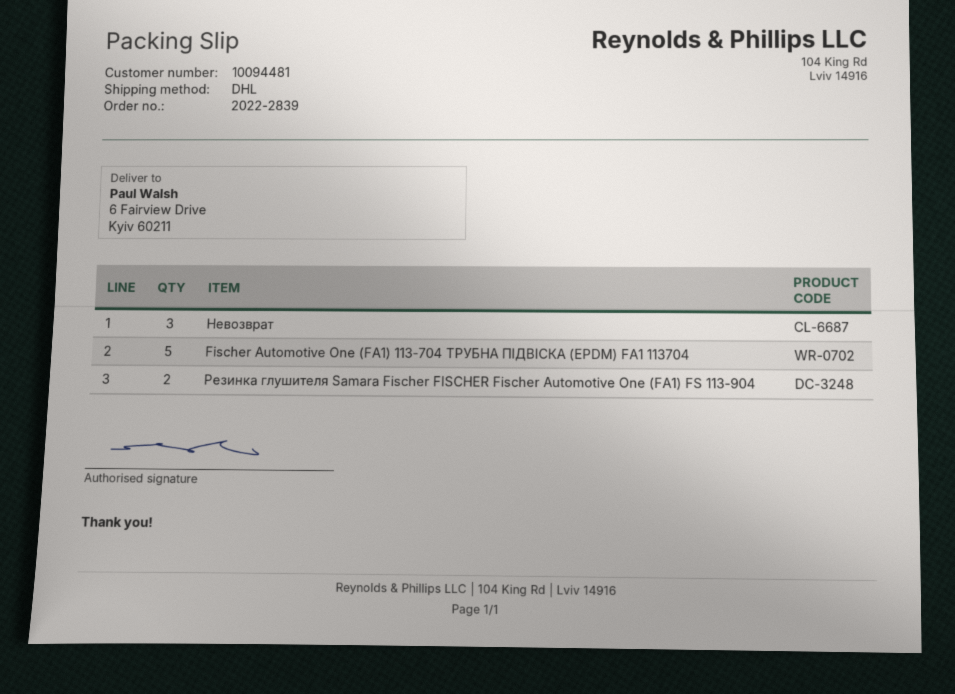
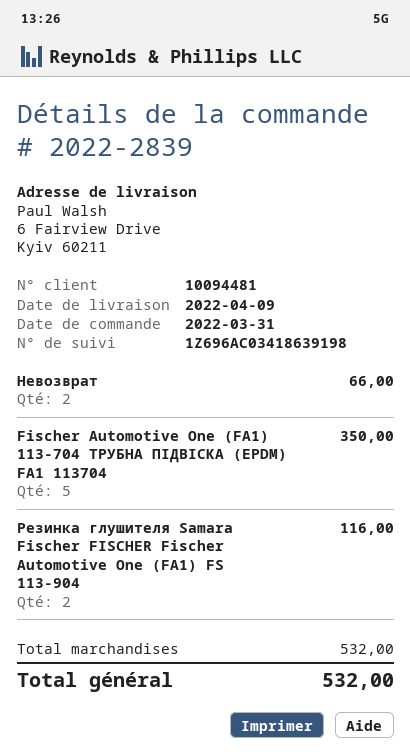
Невозврат: 3 -> 2

